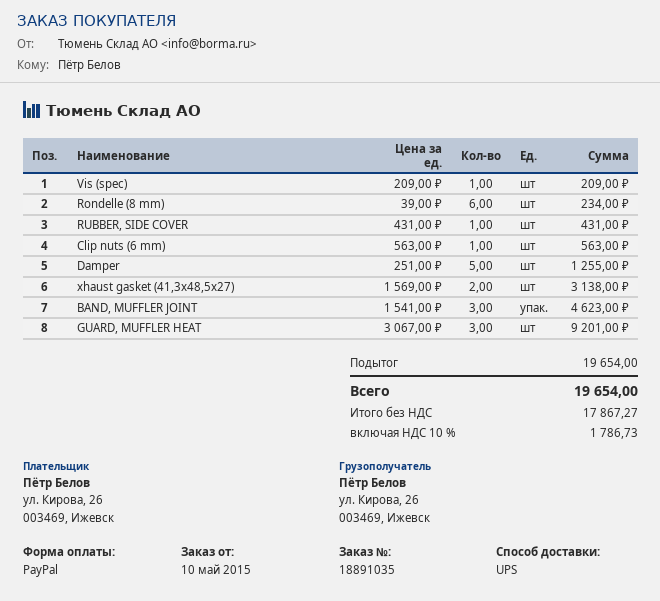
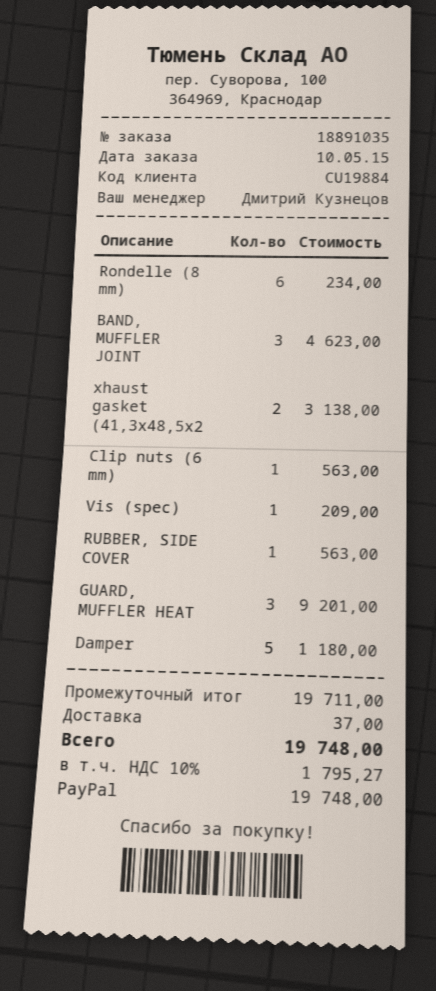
RUBBER, SIDE COVER: 1 for 431.00 -> 1 for 563.00
Damper: 5 for 1255.00 -> 5 for 1180.00
subtotal: 19654.00 -> 19711.00
shipping: none -> 37.00
tax: 10% = 1786.73 -> 10% = 1795.27
total: 19654.00 -> 19748.00

